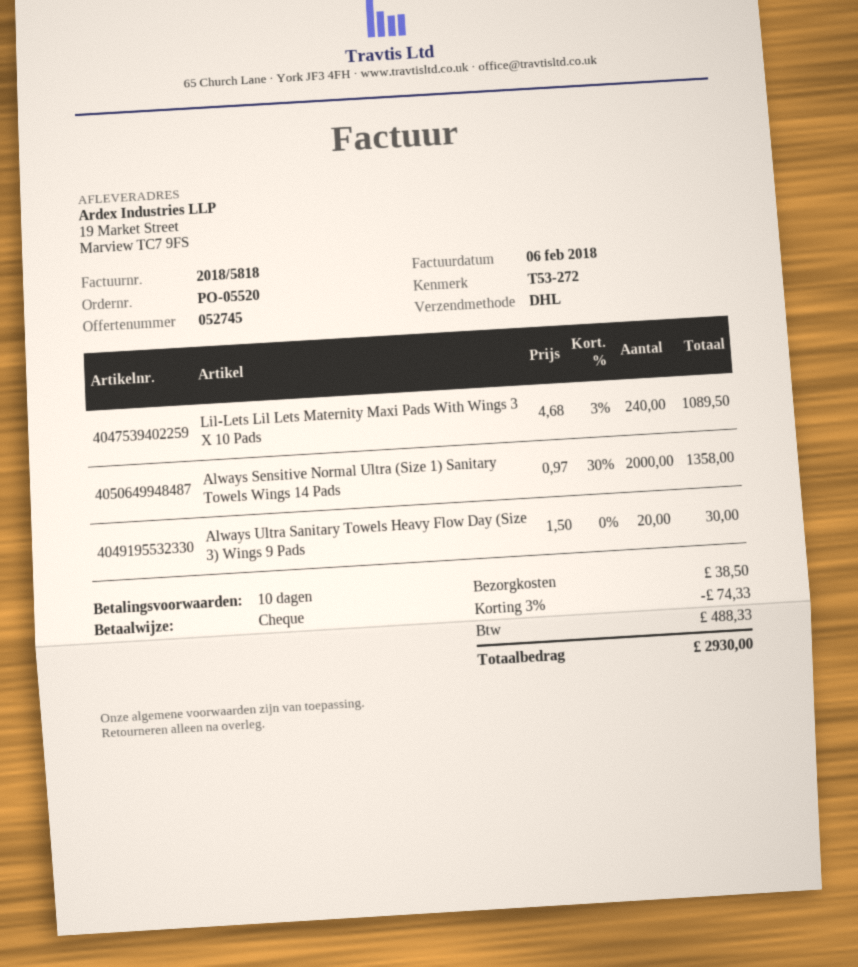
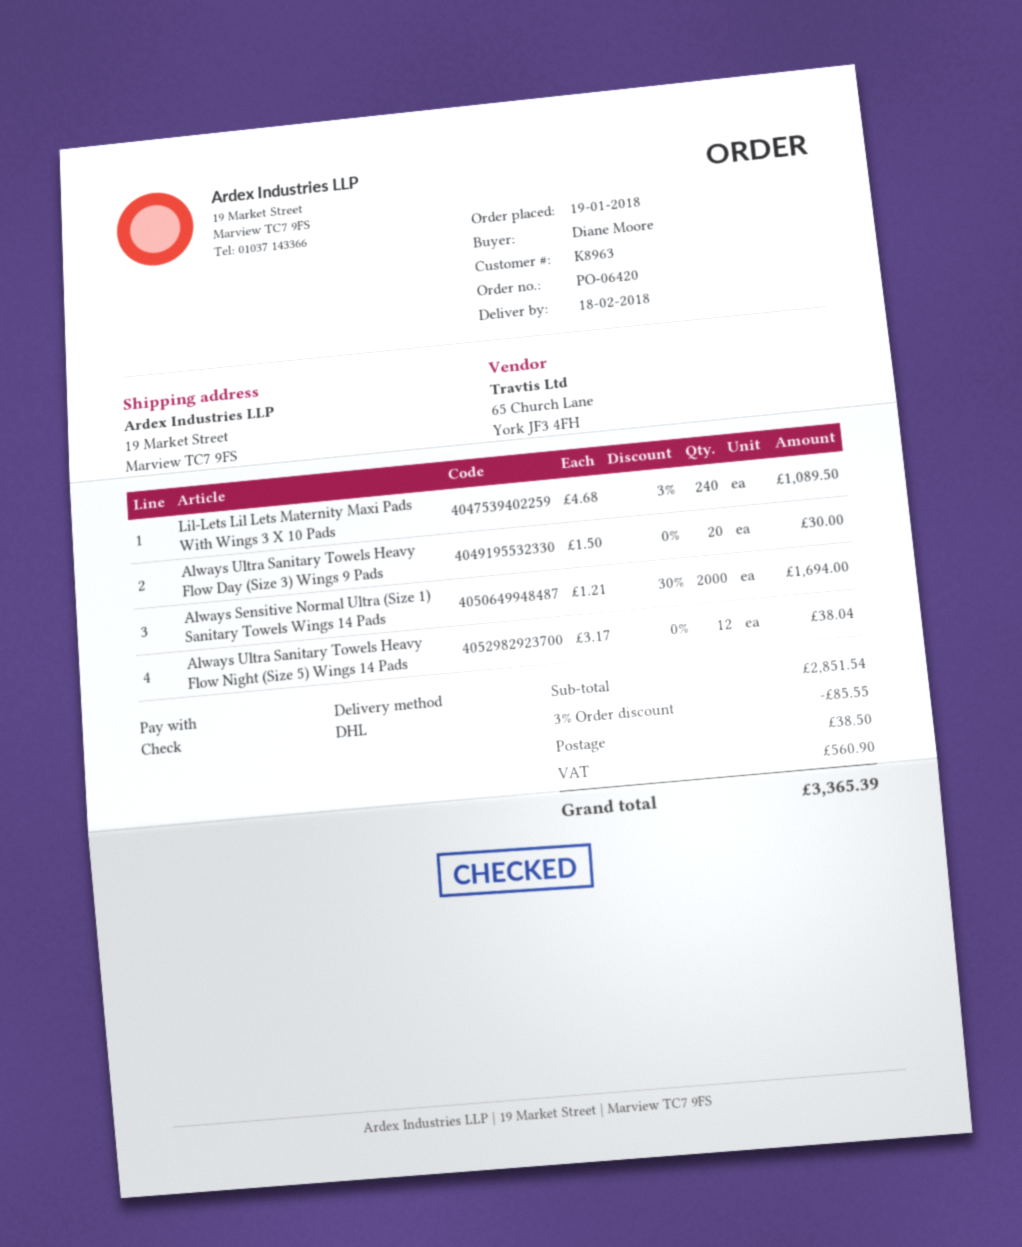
order number: PO-05520 -> PO-06420
Always Sensitive Normal Ultra (Size 1) Sanitary Towels Wings 14 Pads: 2000 x 0.97 - 30% = 1358.00 -> 2000 x 1.21 - 30% = 1694.00
Always Ultra Sanitary Towels Heavy Flow Night (Size 5) Wings 14 Pads: none -> 12 x 3.17 = 38.04
discount: 3% = 74.33 -> 3% = 85.55
tax: 488.33 -> 560.90
total: 2930.00 -> 3365.39

